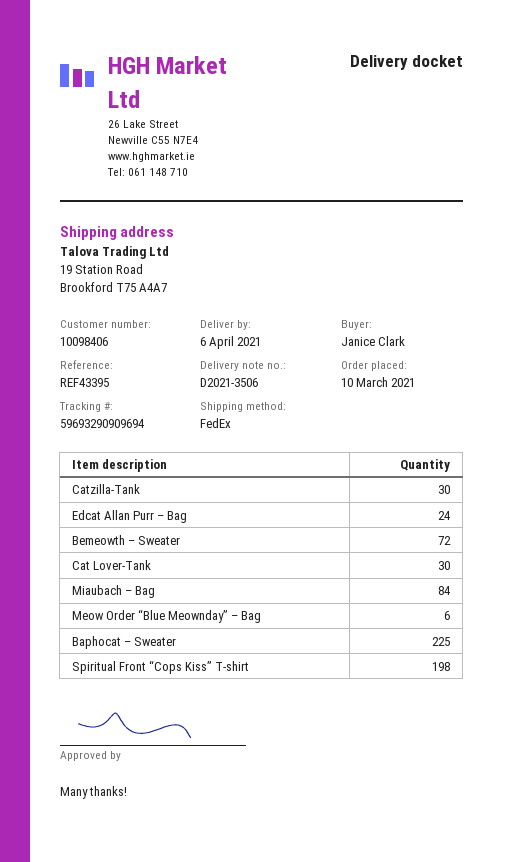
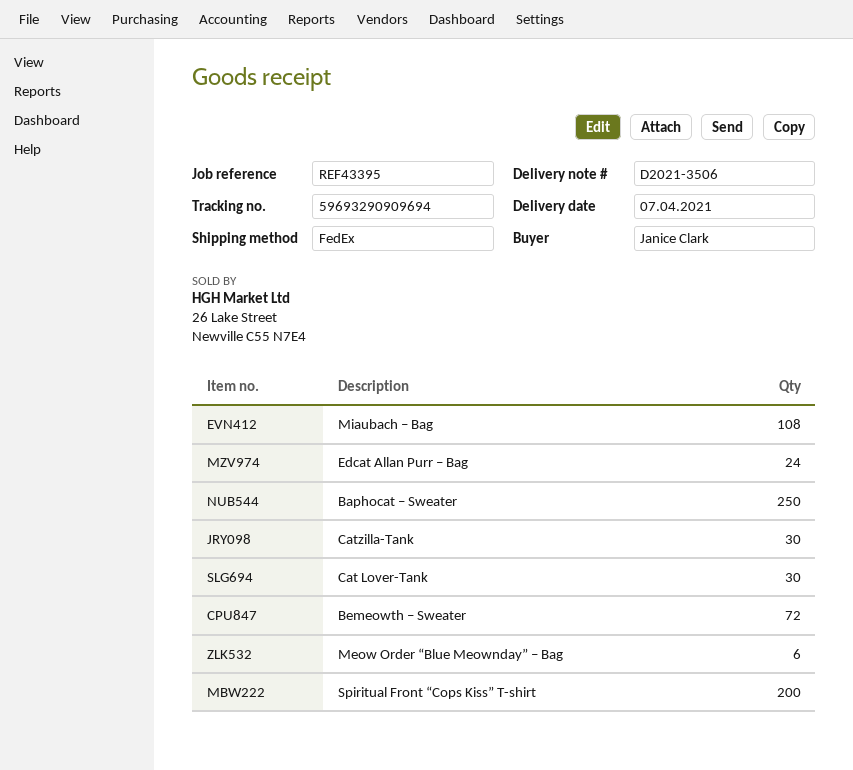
delivery date: 2021-04-06 -> 2021-04-07
Miaubach – Bag: 84 -> 108
Baphocat – Sweater: 225 -> 250
Spiritual Front “Cops Kiss” T-shirt: 198 -> 200

